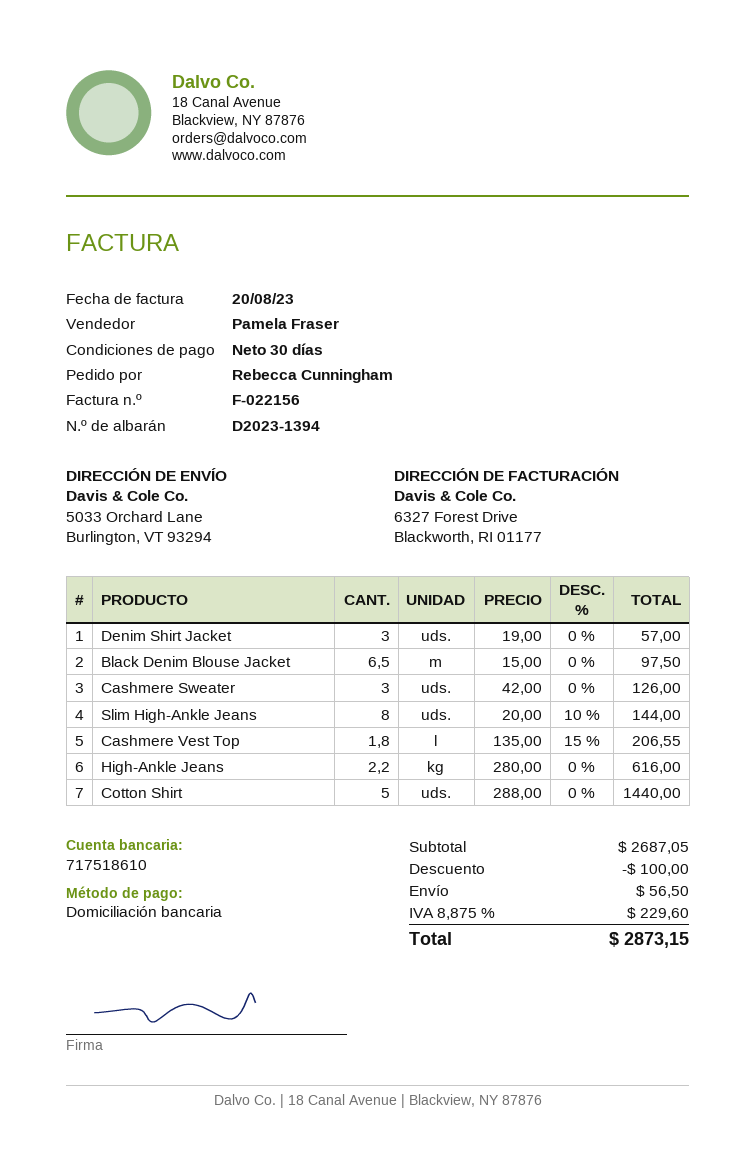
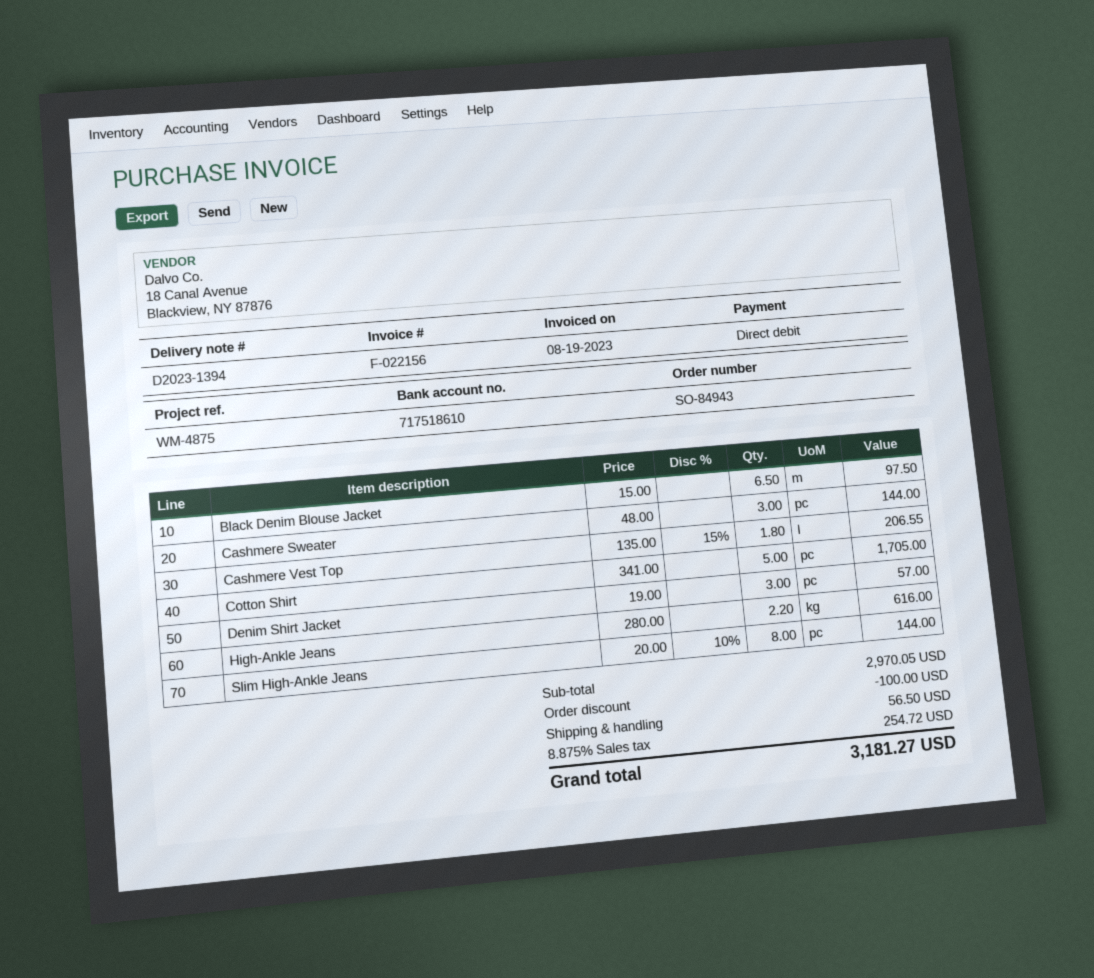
invoice date: 2023-08-20 -> 2023-08-19
Cashmere Sweater: 3 x 42.00 = 126.00 -> 3 x 48.00 = 144.00
Cotton Shirt: 5 x 288.00 = 1440.00 -> 5 x 341.00 = 1705.00
subtotal: 2687.05 -> 2970.05
tax: 8.875% = 229.60 -> 8.875% = 254.72
total: 2873.15 -> 3181.27

